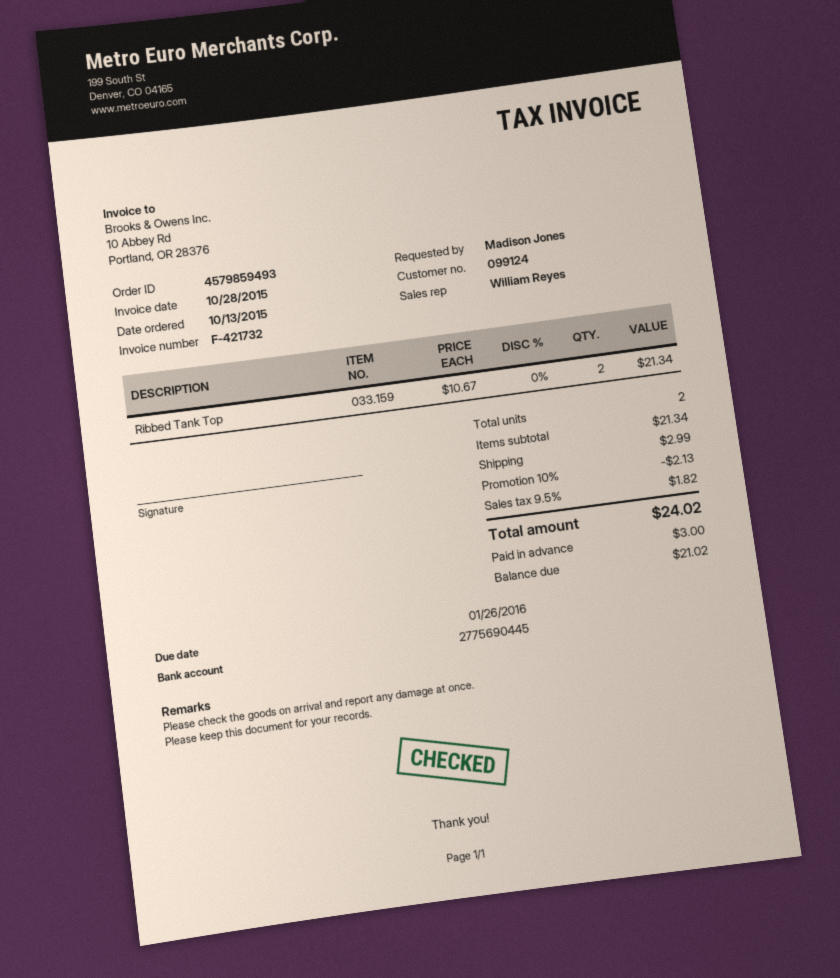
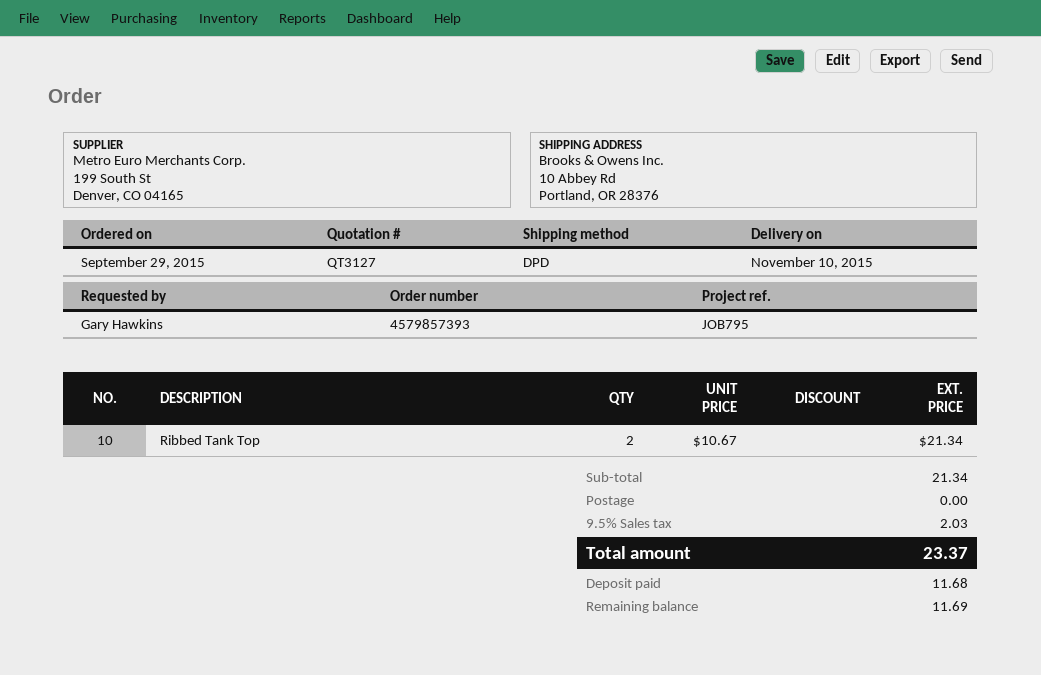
order number: 4579859493 -> 4579857393
order date: 2015-10-13 -> 2015-09-29
ordered by: Madison Jones -> Gary Hawkins
discount: 10% = 2.13 -> none
shipping: 2.99 -> 0.00
tax: 9.5% = 1.82 -> 9.5% = 2.03
total: 24.02 -> 23.37
deposit: 3.00 -> 11.68
balance: 21.02 -> 11.69

